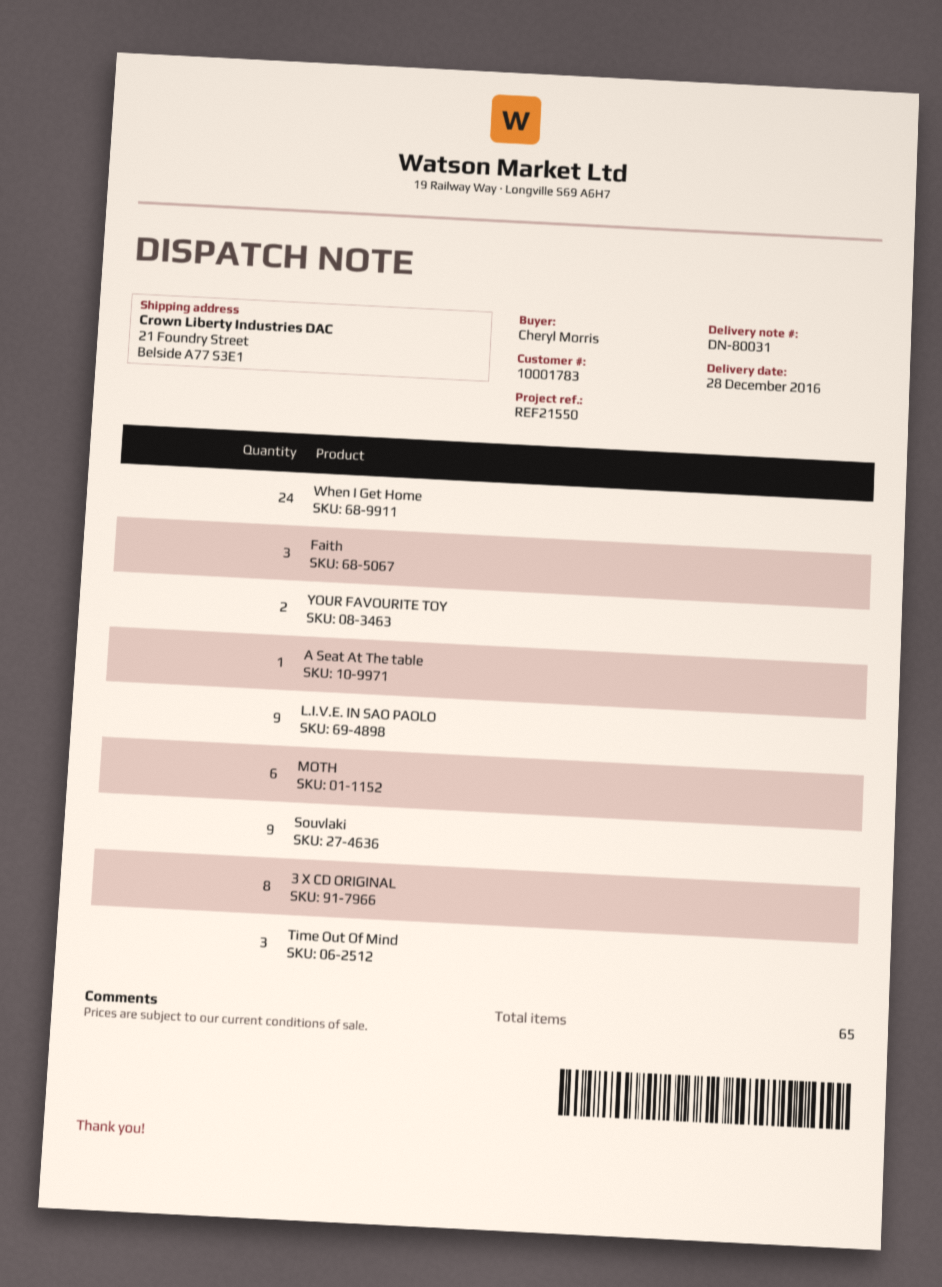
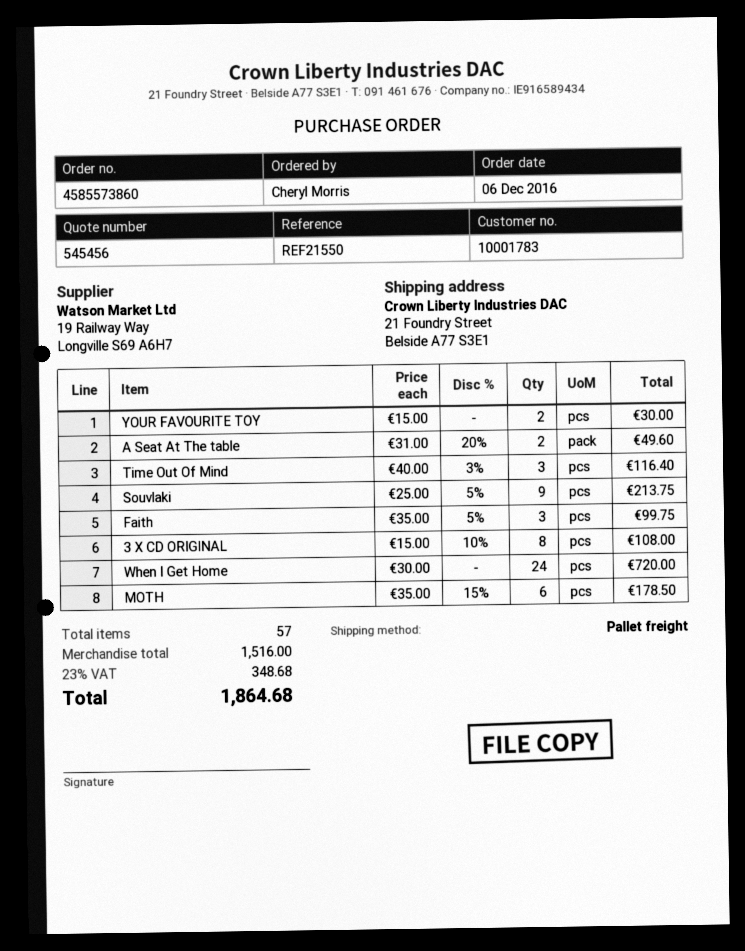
A Seat At The table: 1 -> 2
L.I.V.E. IN SAO PAOLO: 9 -> none
total quantity: 65 -> 57

